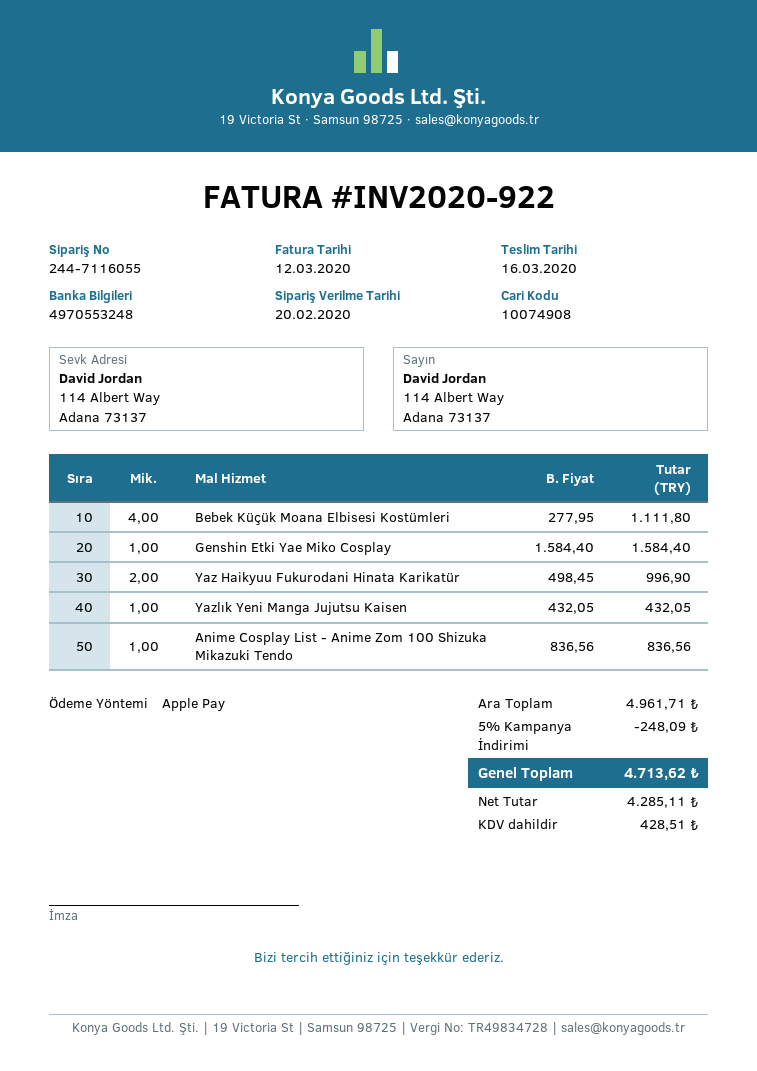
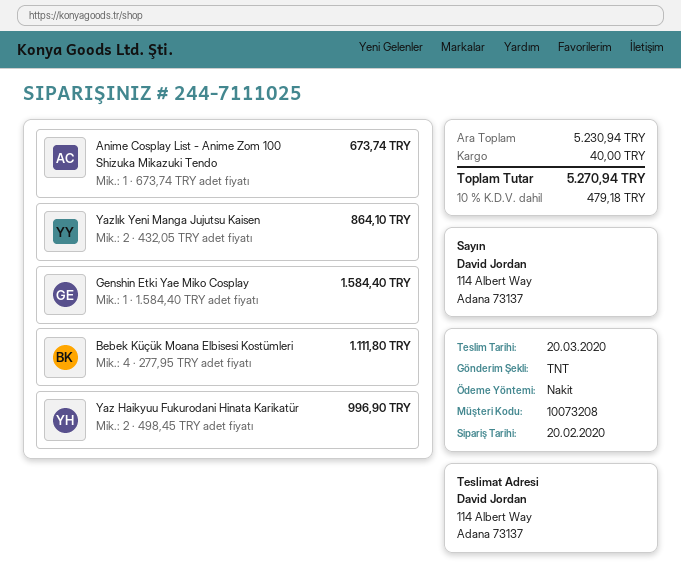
order number: 244-7116055 -> 244-7111025
delivery date: 2020-03-16 -> 2020-03-20
customer number: 10074908 -> 10073208
payment method: Apple Pay -> cash
Yazlık Yeni Manga Jujutsu Kaisen: 1 x 432.05 = 432.05 -> 2 x 432.05 = 864.10
Anime Cosplay List - Anime Zom 100 Shizuka Mikazuki Tendo: 1 x 836.56 = 836.56 -> 1 x 673.74 = 673.74
subtotal: 4961.71 -> 5230.94
discount: 5% = 248.09 -> none
shipping: none -> 40.00
tax: 428.51 -> 479.18
total: 4713.62 -> 5270.94

